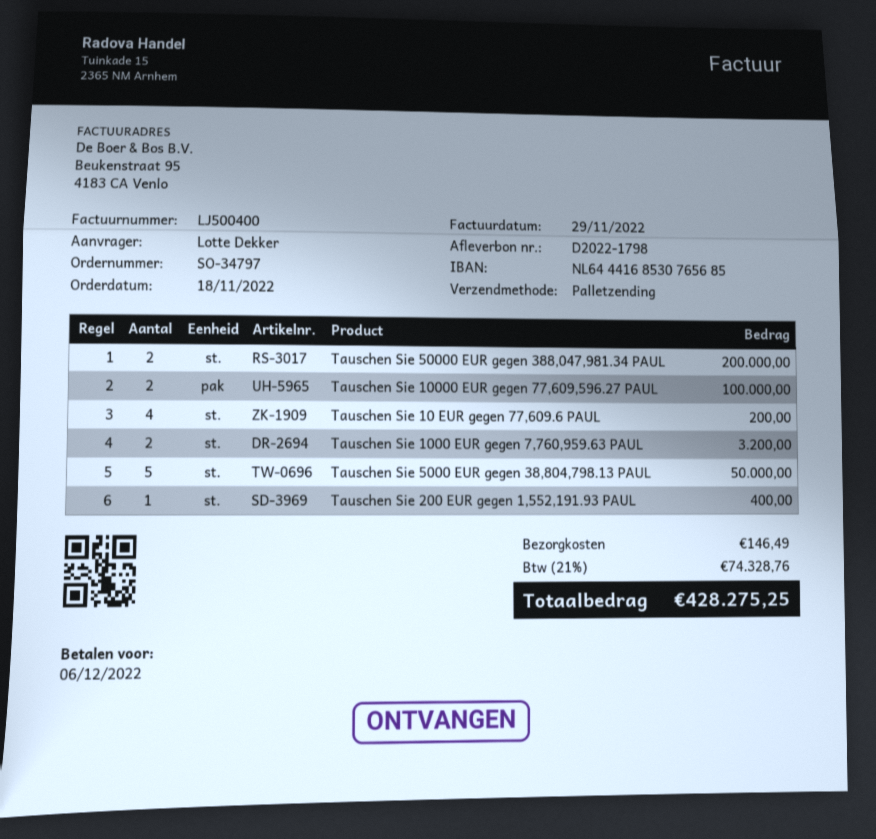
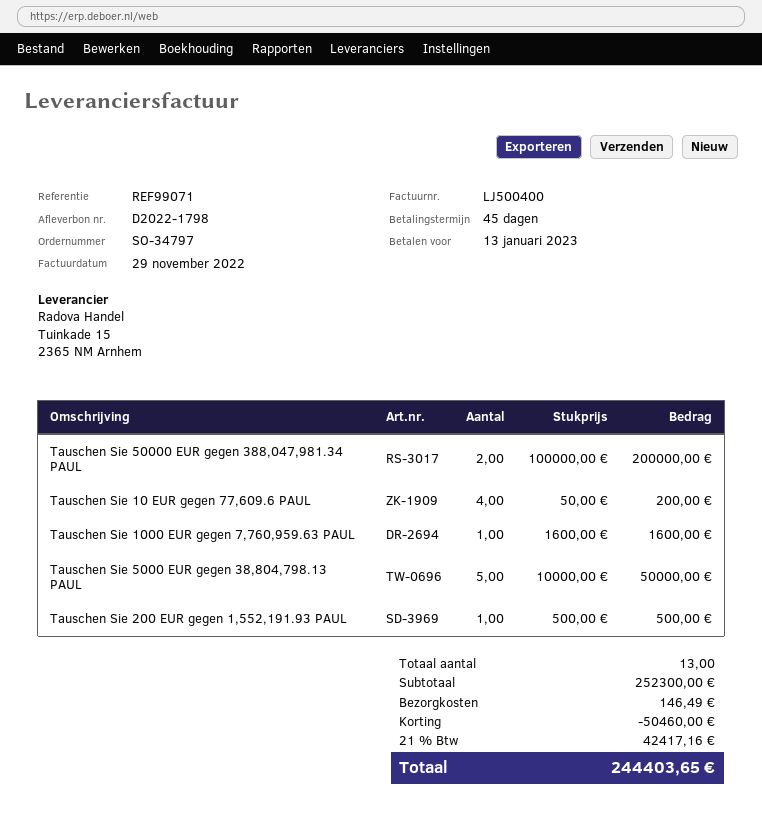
due date: 2022-12-06 -> 2023-01-13
Tauschen Sie 10000 EUR gegen 77,609,596.27 PAUL: 2 for 100000.00 -> none
Tauschen Sie 1000 EUR gegen 7,760,959.63 PAUL: 2 for 3200.00 -> 1 for 1600.00
Tauschen Sie 200 EUR gegen 1,552,191.93 PAUL: 1 for 400.00 -> 1 for 500.00
discount: none -> 50460.00
tax: 21% = 74328.76 -> 21% = 42417.16
total: 428275.25 -> 244403.65

